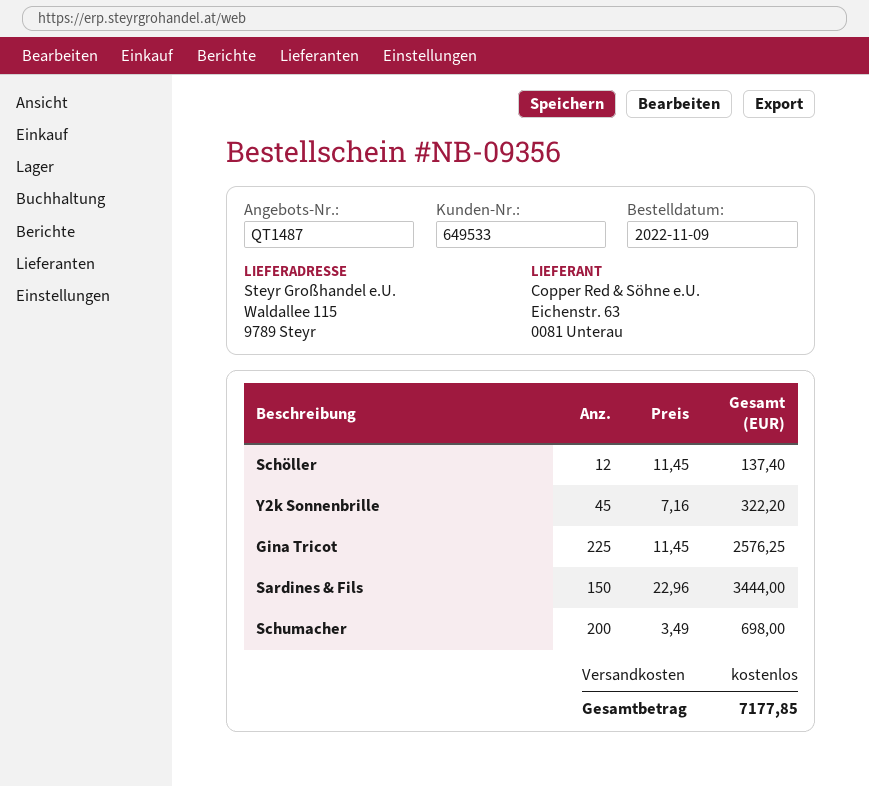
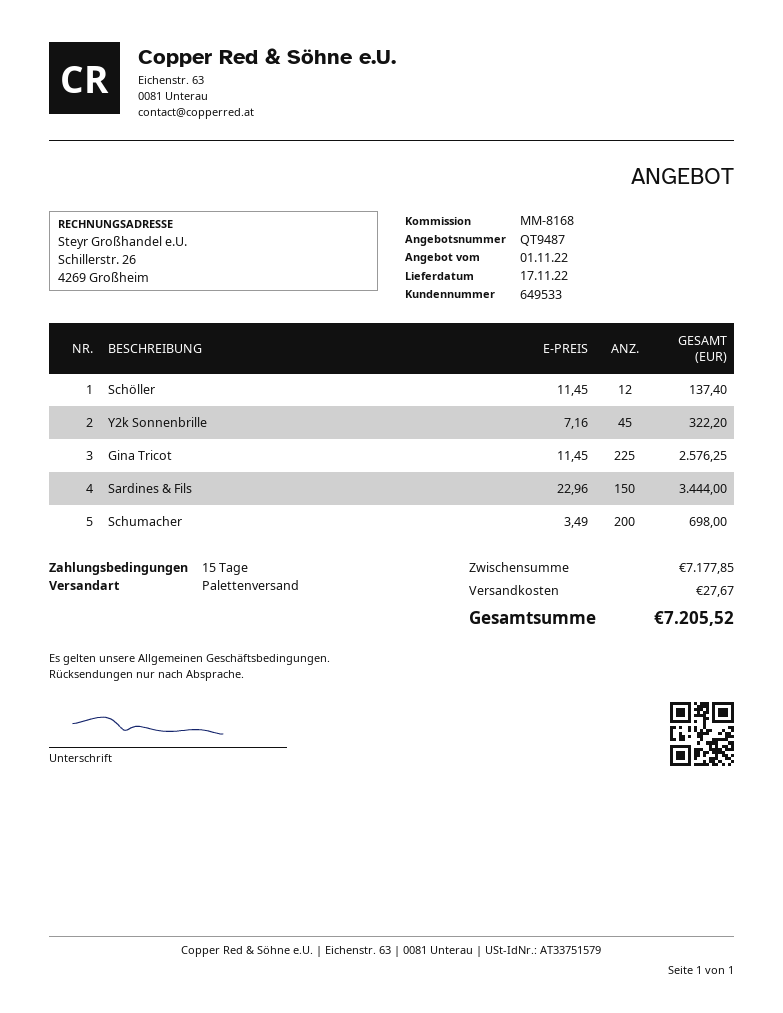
quote number: QT1487 -> QT9487
shipping: 0.00 -> 27.67
total: 7177.85 -> 7205.52

